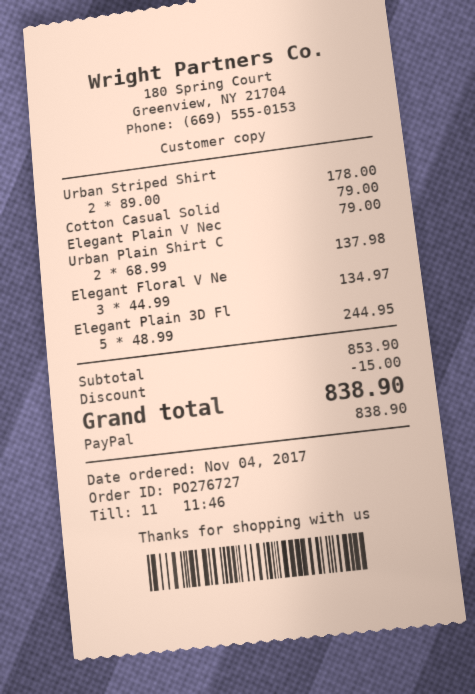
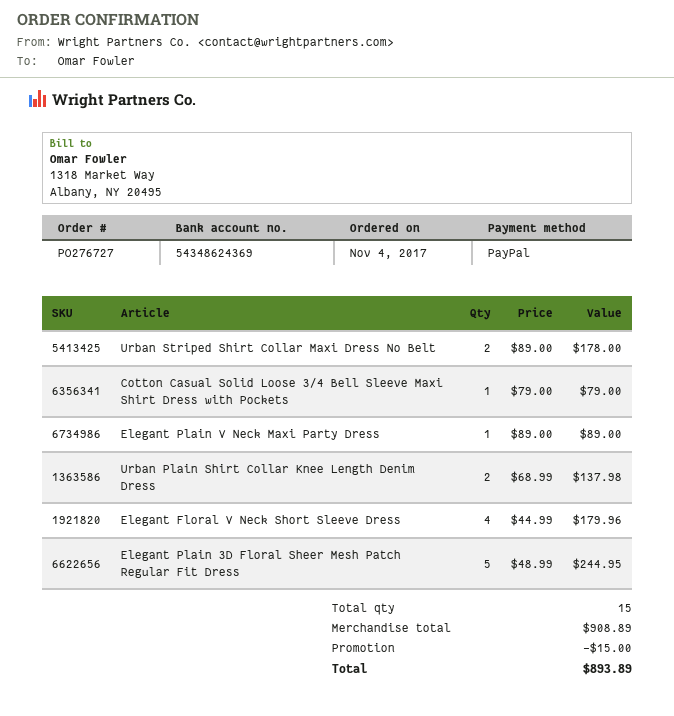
Elegant Plain V Nec: 1 x 79.00 = 79.00 -> 1 x 89.00 = 89.00
Elegant Floral V Ne: 3 x 44.99 = 134.97 -> 4 x 44.99 = 179.96
subtotal: 853.90 -> 908.89
total: 838.90 -> 893.89

